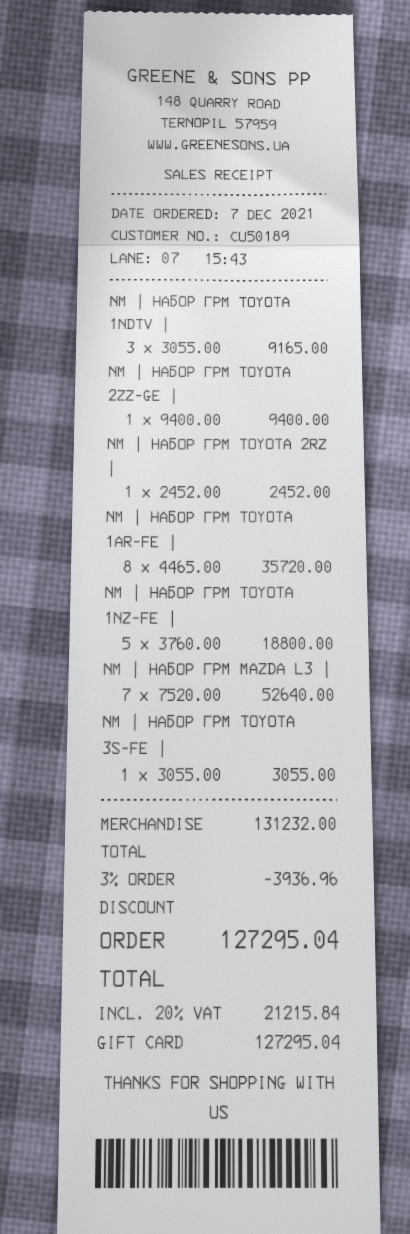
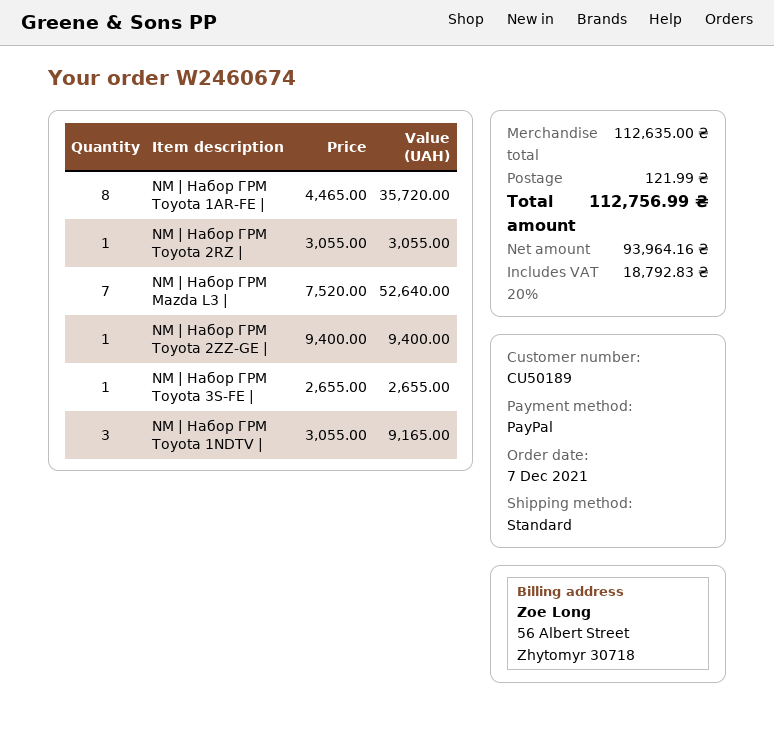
payment method: gift card -> PayPal
NM | НАБОР ГРМ TOYOTA 2RZ |: 1 x 2452.00 = 2452.00 -> 1 x 3055.00 = 3055.00
NM | НАБОР ГРМ TOYOTA 1NZ-FE |: 5 x 3760.00 = 18800.00 -> none
NM | НАБОР ГРМ TOYOTA 3S-FE |: 1 x 3055.00 = 3055.00 -> 1 x 2655.00 = 2655.00
subtotal: 131232.00 -> 112635.00
discount: 3% = 3936.96 -> none
shipping: none -> 121.99
tax: 20% = 21215.84 -> 20% = 18792.83
total: 127295.04 -> 112756.99

